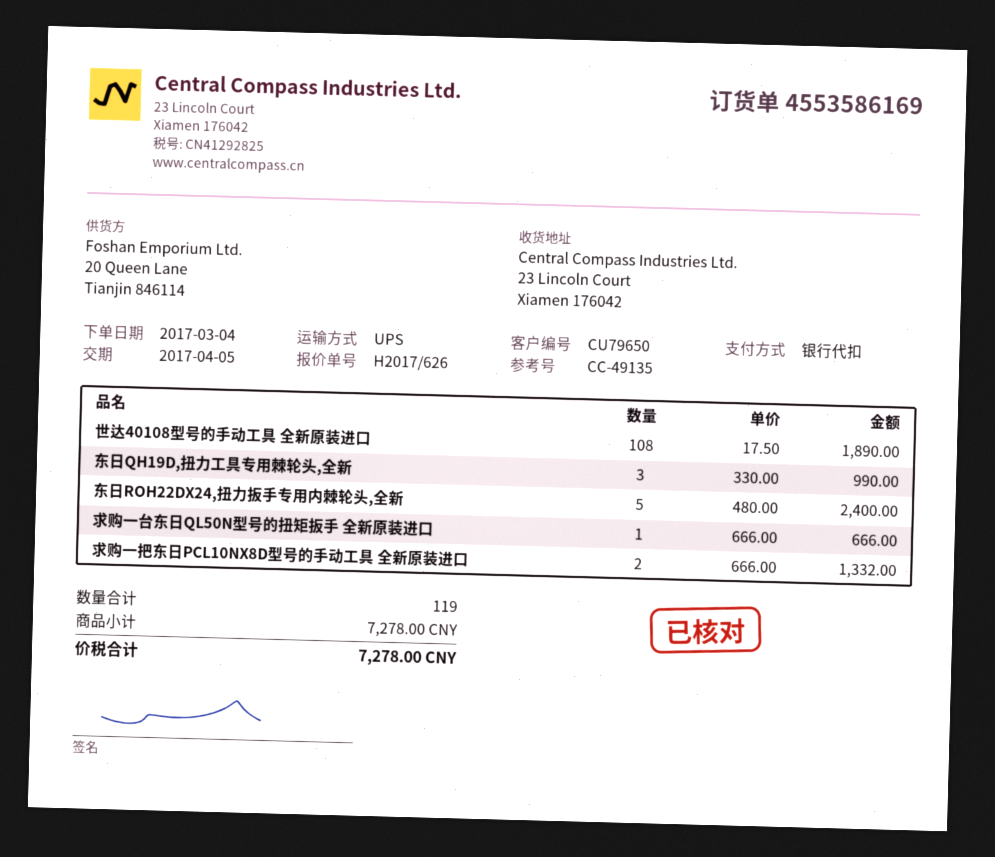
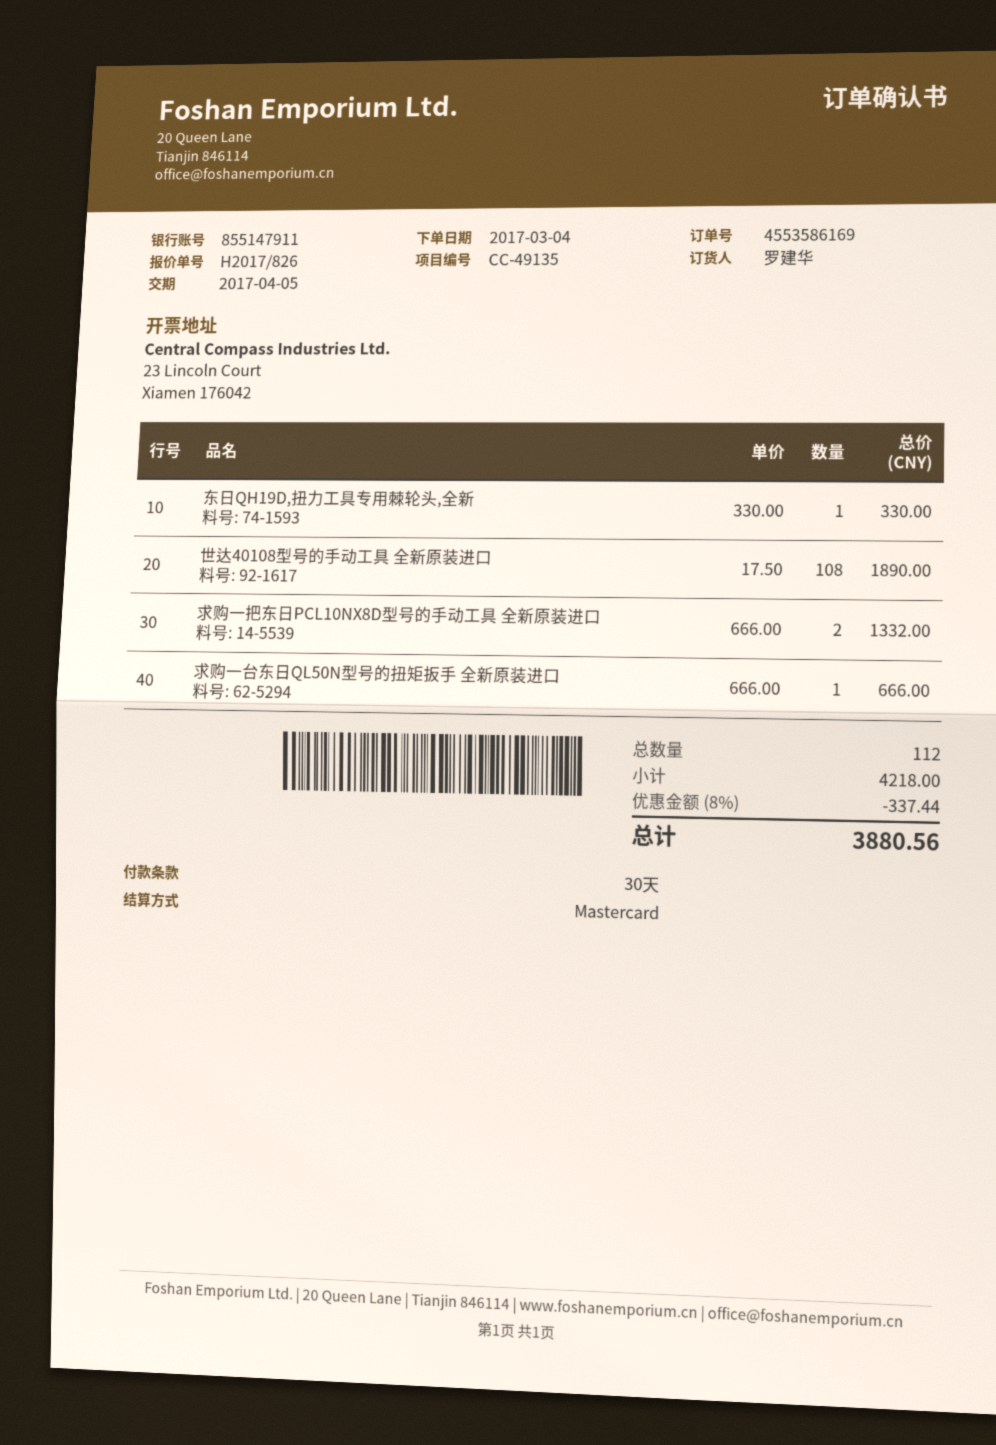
quote number: H2017/626 -> H2017/826
payment method: direct debit -> Mastercard
东日QH19D,扭力工具专用棘轮头,全新: 3 x 330.00 = 990.00 -> 1 x 330.00 = 330.00
东日ROH22DX24,扭力扳手专用内棘轮头,全新: 5 x 480.00 = 2400.00 -> none
total quantity: 119 -> 112
subtotal: 7278.00 -> 4218.00
discount: none -> 8% = 337.44
total: 7278.00 -> 3880.56

